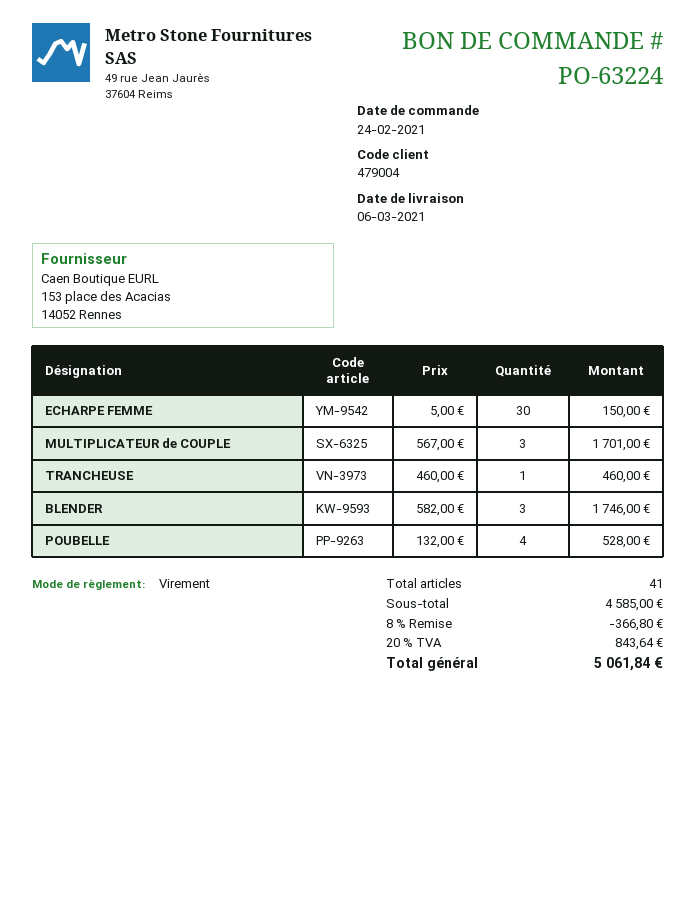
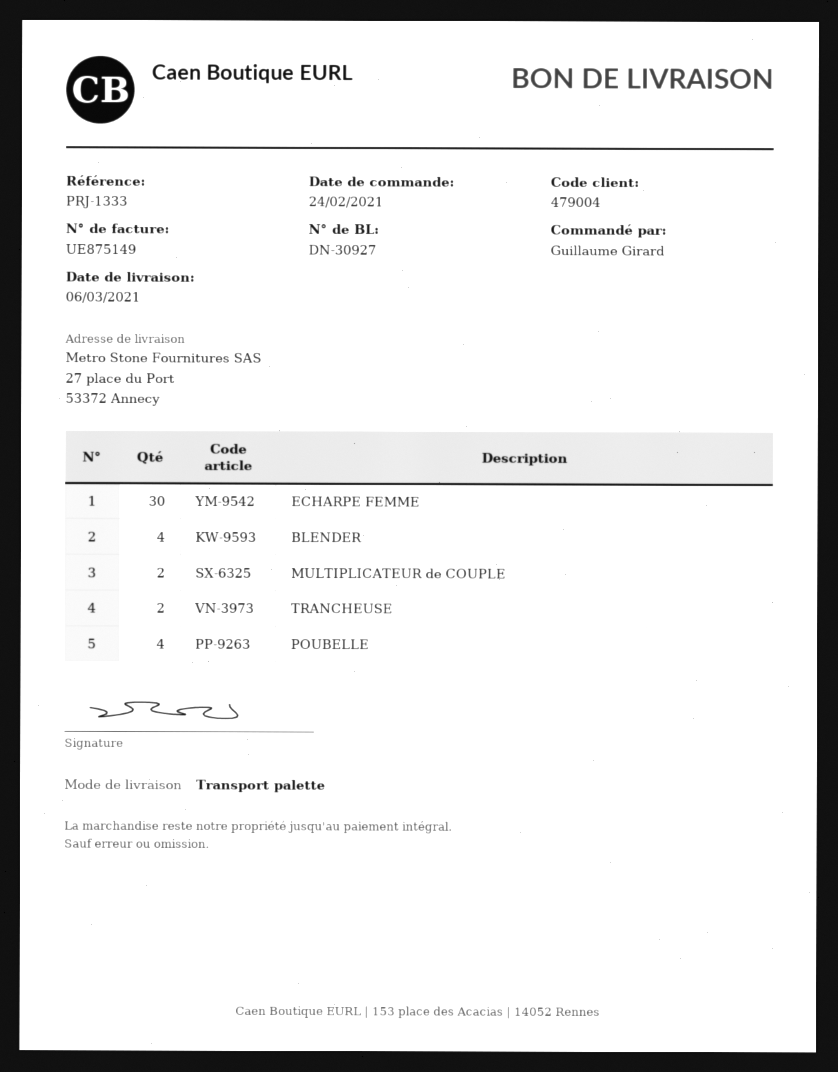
MULTIPLICATEUR de COUPLE: 3 -> 2
TRANCHEUSE: 1 -> 2
BLENDER: 3 -> 4

